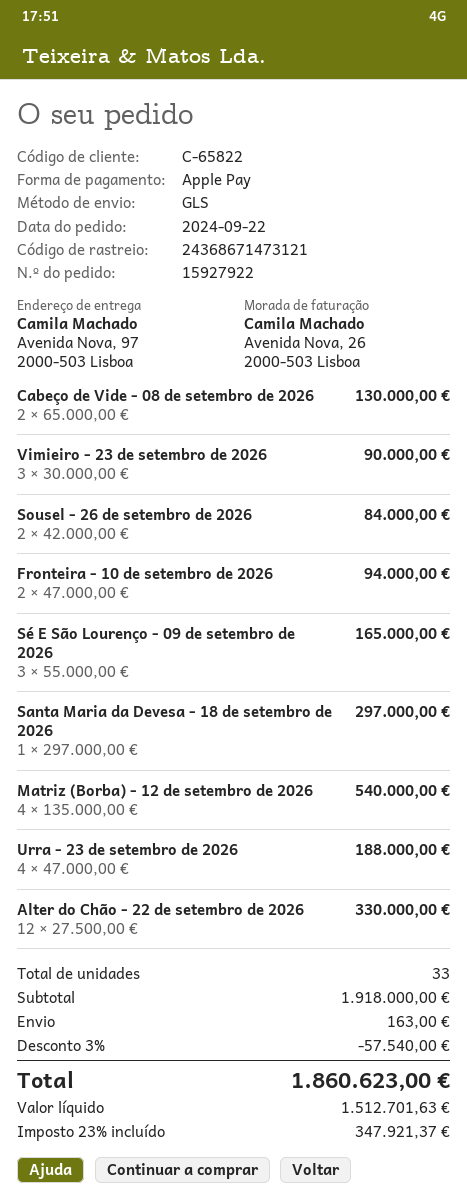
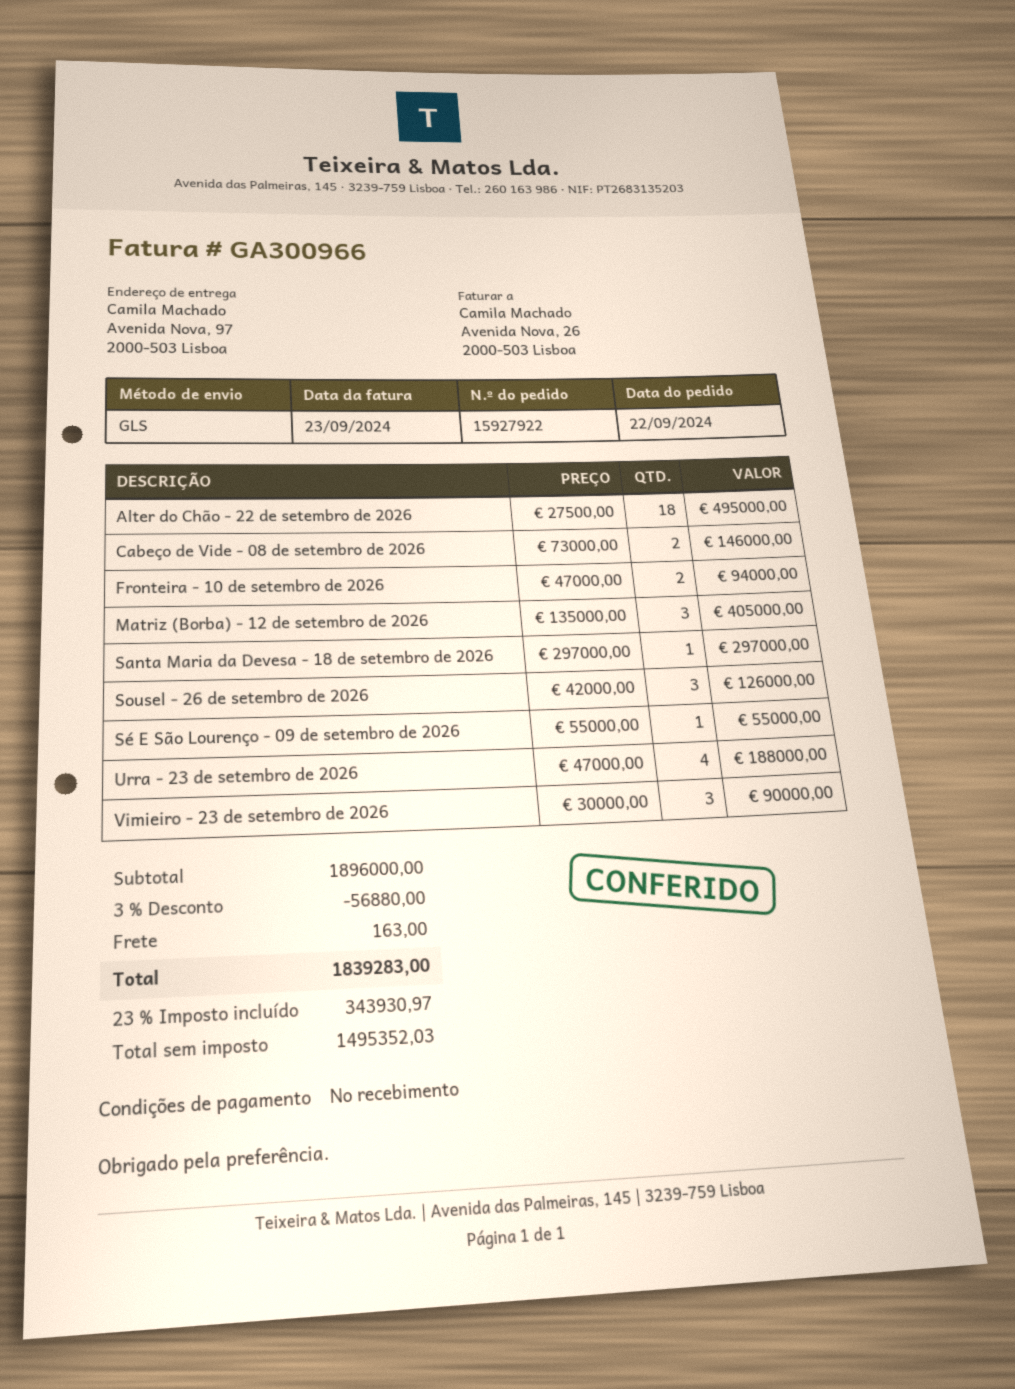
Cabeço de Vide - 08 de setembro de 2026: 2 x 65000.00 = 130000.00 -> 2 x 73000.00 = 146000.00
Sousel - 26 de setembro de 2026: 2 x 42000.00 = 84000.00 -> 3 x 42000.00 = 126000.00
Sé E São Lourenço - 09 de setembro de 2026: 3 x 55000.00 = 165000.00 -> 1 x 55000.00 = 55000.00
Matriz (Borba) - 12 de setembro de 2026: 4 x 135000.00 = 540000.00 -> 3 x 135000.00 = 405000.00
Alter do Chão - 22 de setembro de 2026: 12 x 27500.00 = 330000.00 -> 18 x 27500.00 = 495000.00
subtotal: 1918000.00 -> 1896000.00
discount: 3% = 57540.00 -> 3% = 56880.00
net: 1512701.63 -> 1495352.03
tax: 23% = 347921.37 -> 23% = 343930.97
total: 1860623.00 -> 1839283.00

